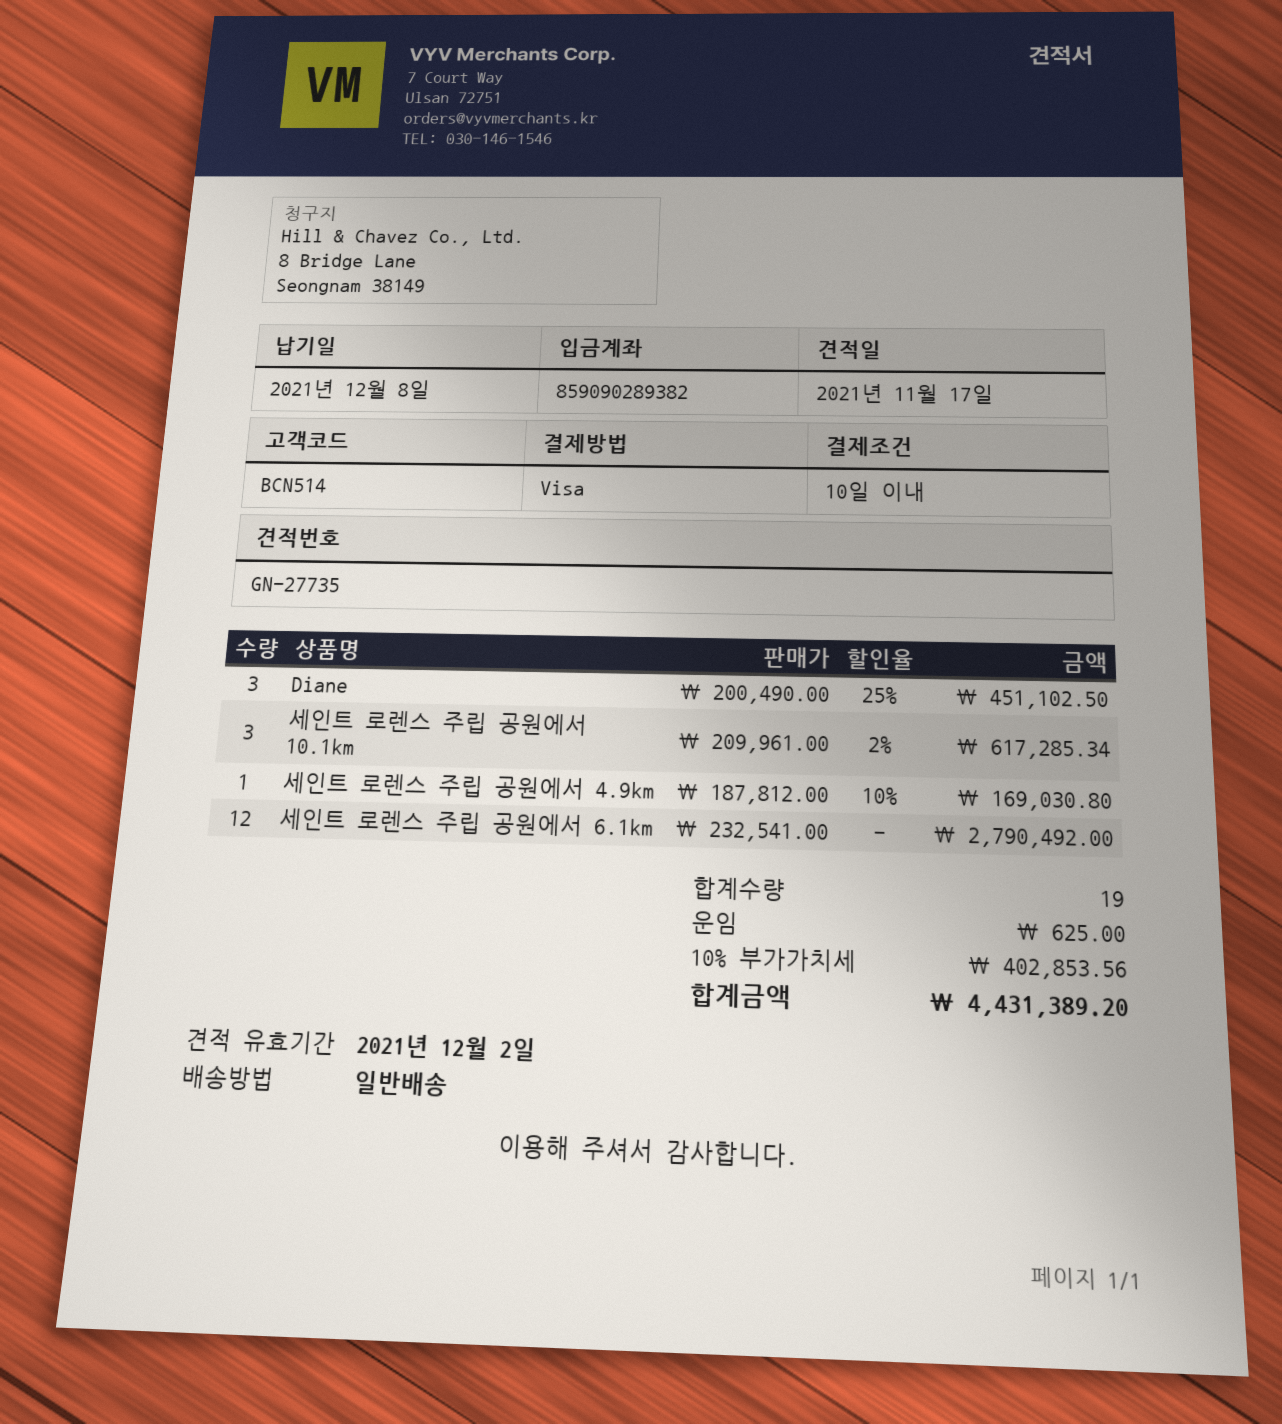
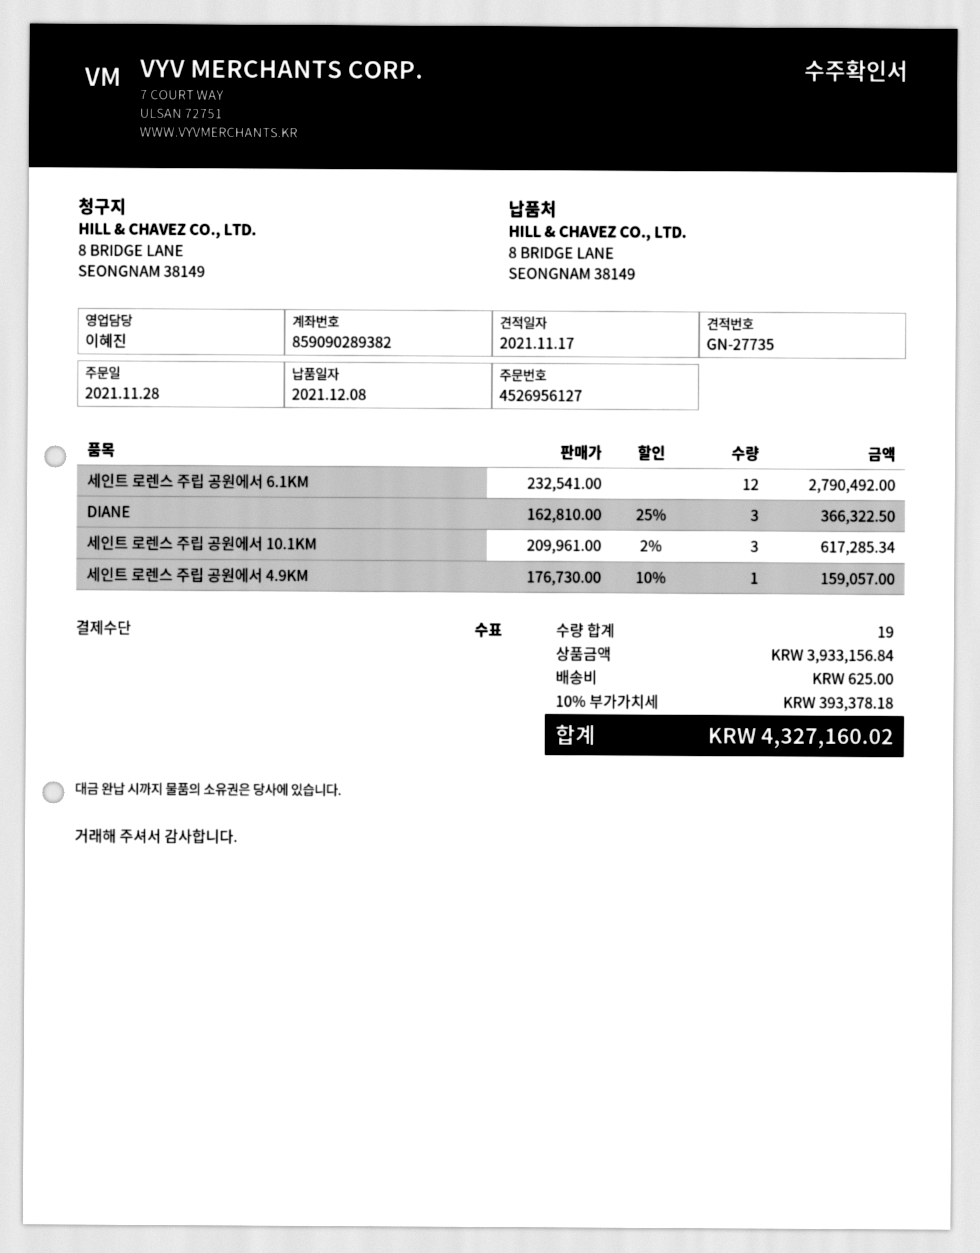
payment method: Visa -> cheque
Diane: 3 x 200490.00 - 25% = 451102.50 -> 3 x 162810.00 - 25% = 366322.50
세인트 로렌스 주립 공원에서 4.9km: 1 x 187812.00 - 10% = 169030.80 -> 1 x 176730.00 - 10% = 159057.00
tax: 10% = 402853.56 -> 10% = 393378.18
total: 4431389.20 -> 4327160.02

